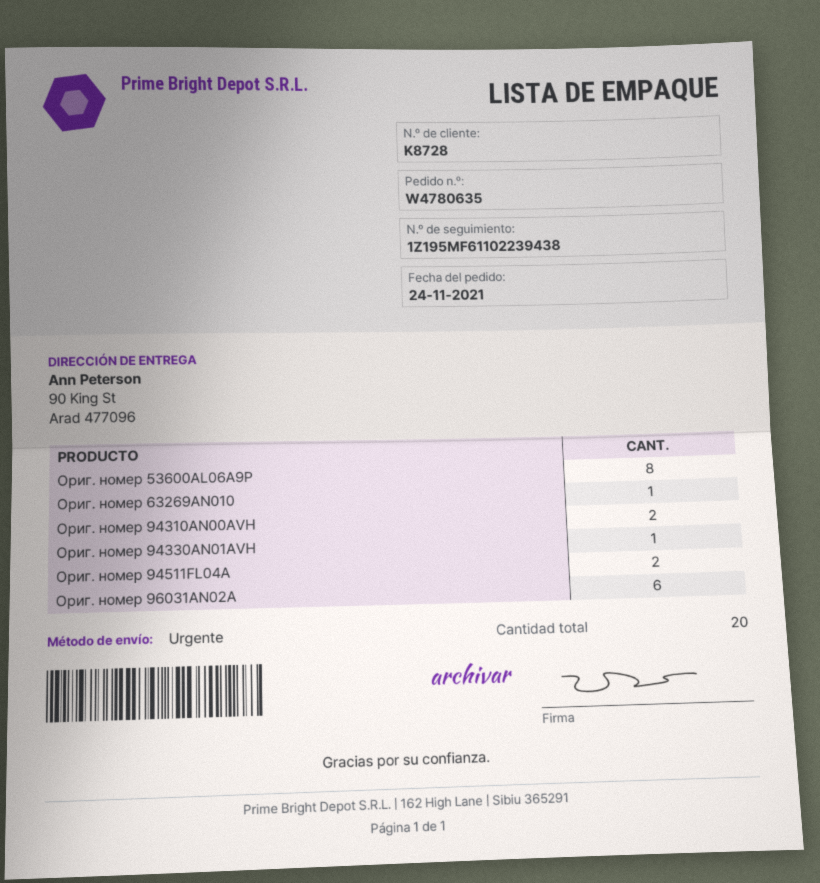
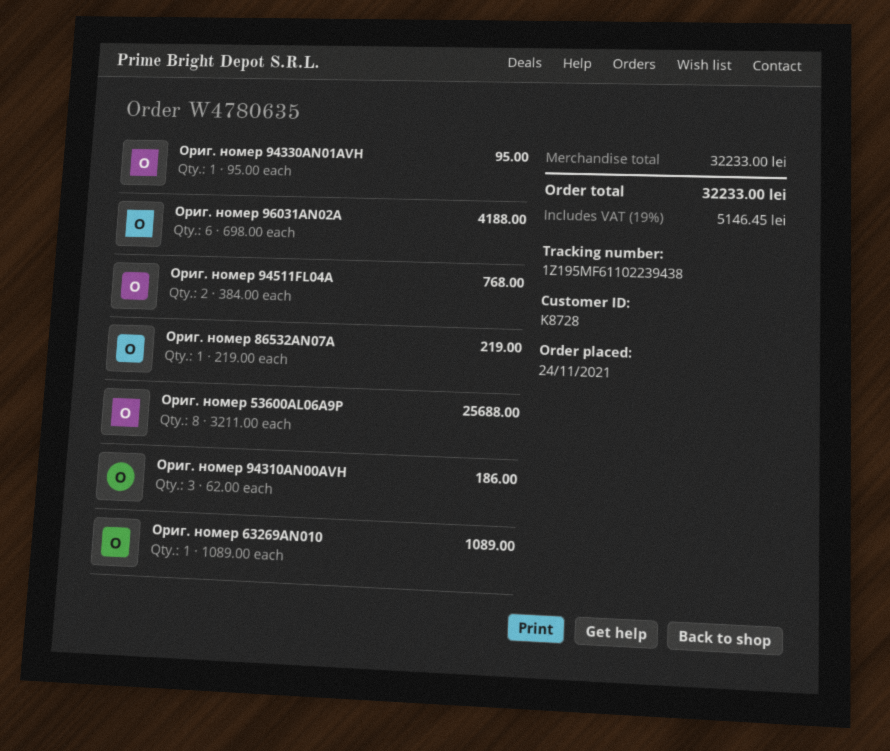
Ориг. номер 94310AN00AVH: 2 -> 3
Ориг. номер 86532AN07A: none -> 1

